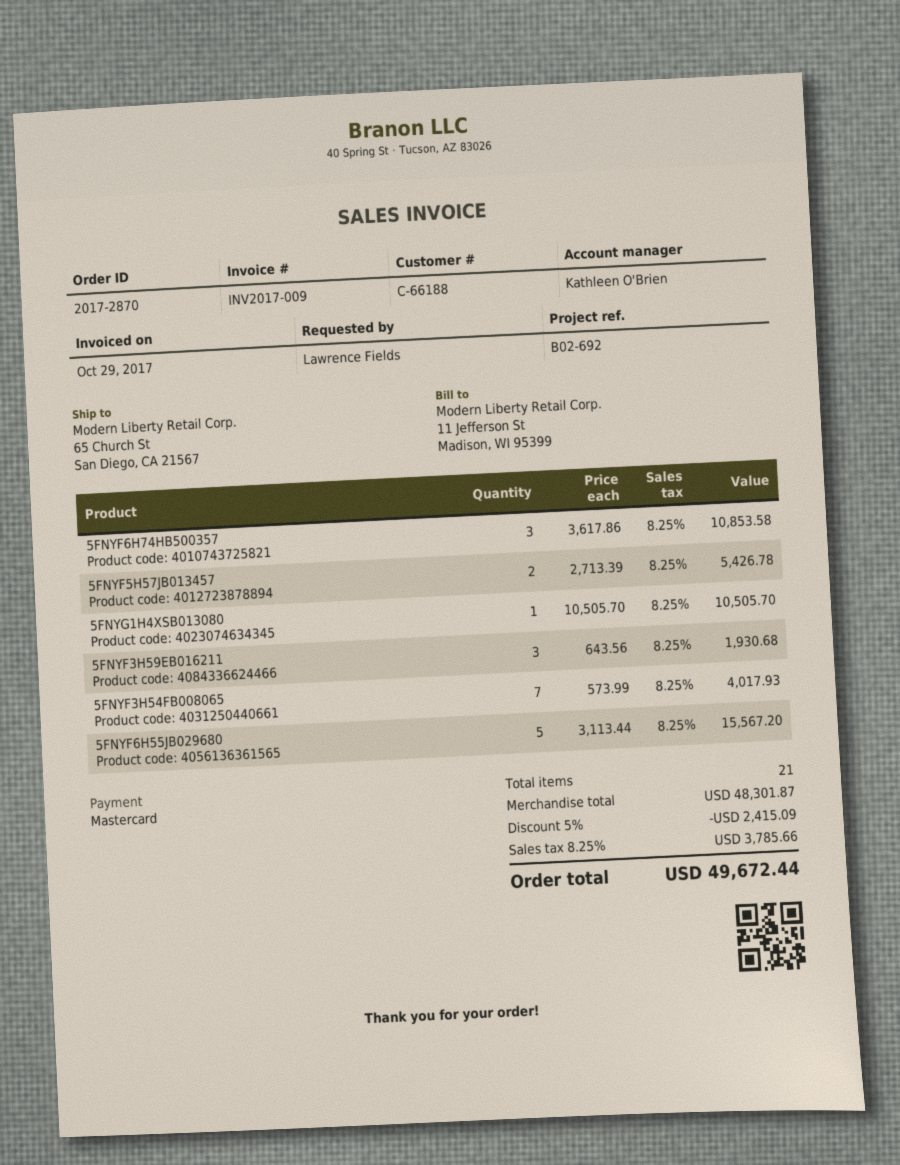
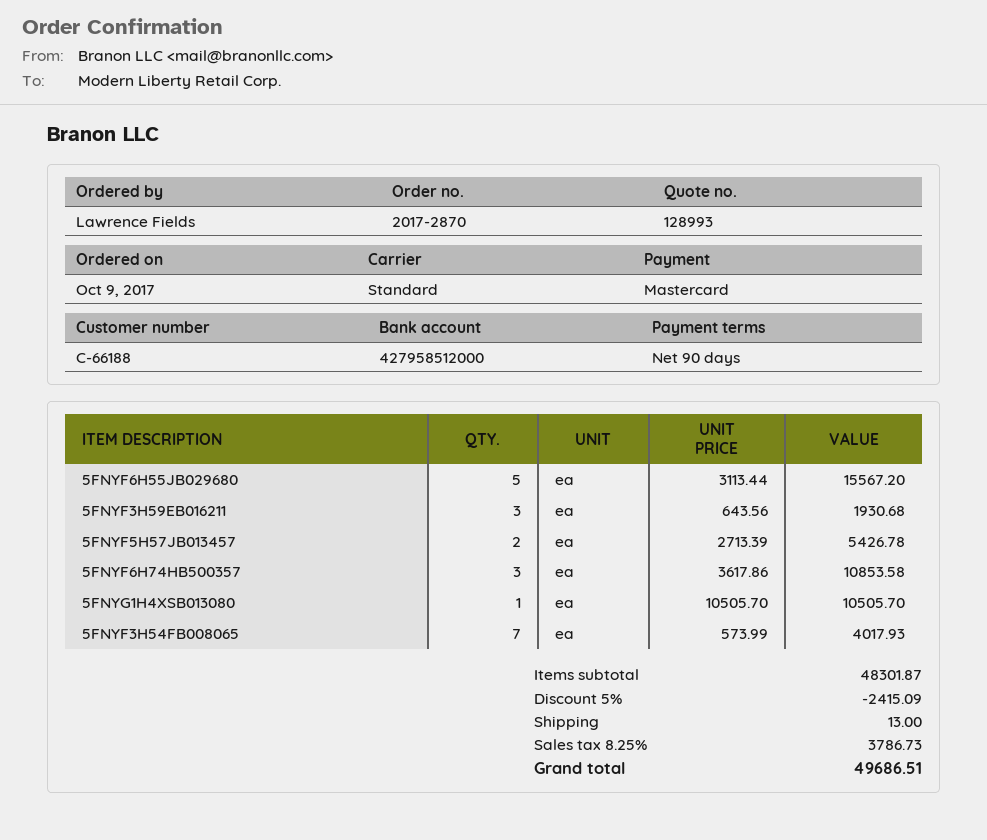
shipping: none -> 13.00
tax: 8.25% = 3785.66 -> 8.25% = 3786.73
total: 49672.44 -> 49686.51

